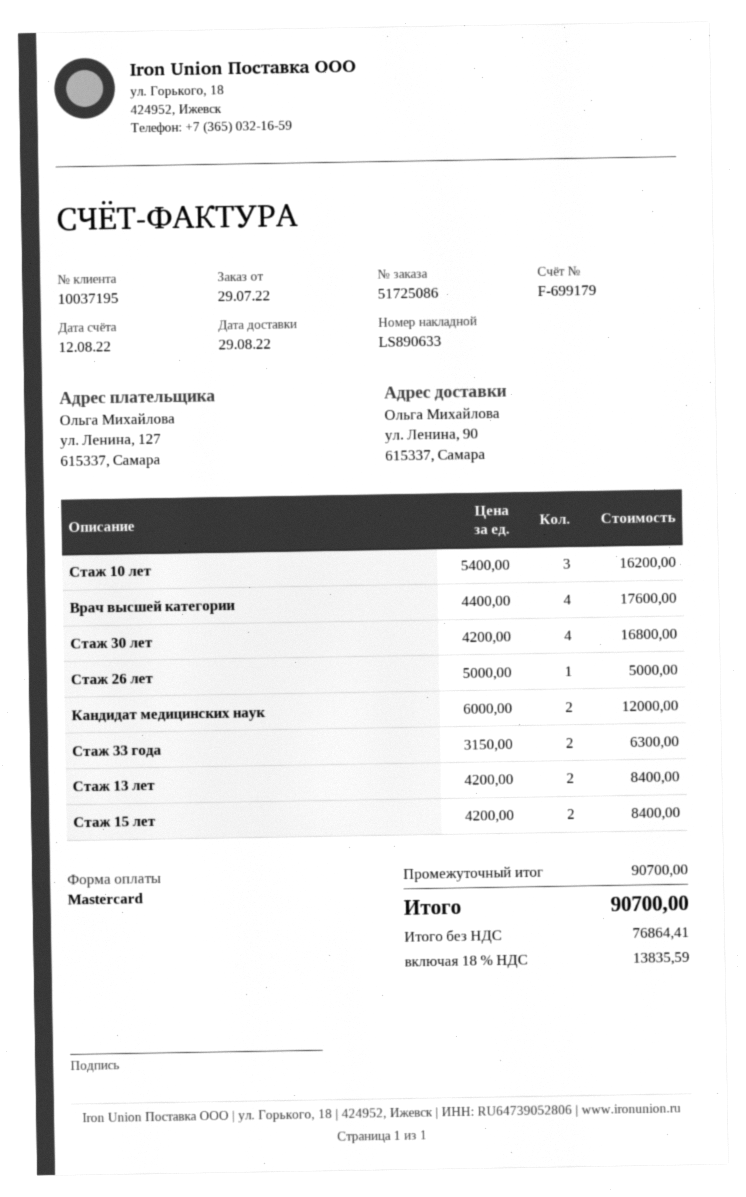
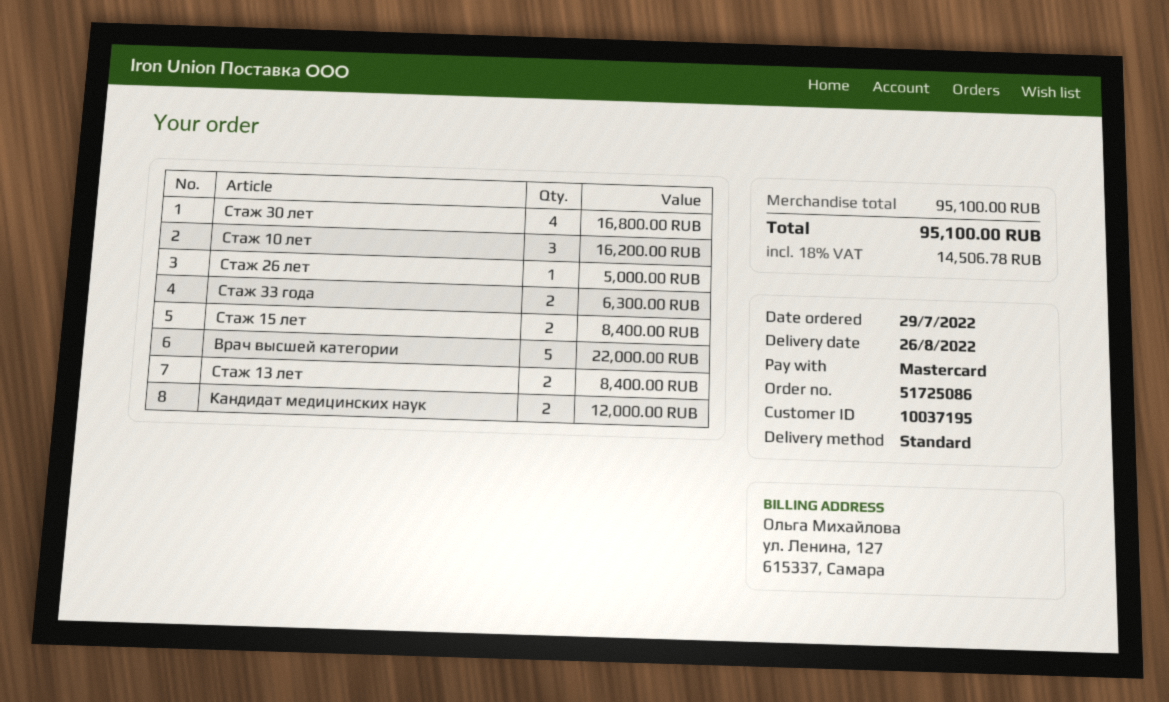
delivery date: 2022-08-29 -> 2022-08-26
Врач высшей категории: 4 for 17600.00 -> 5 for 22000.00
subtotal: 90700.00 -> 95100.00
tax: 18% = 13835.59 -> 18% = 14506.78
total: 90700.00 -> 95100.00

